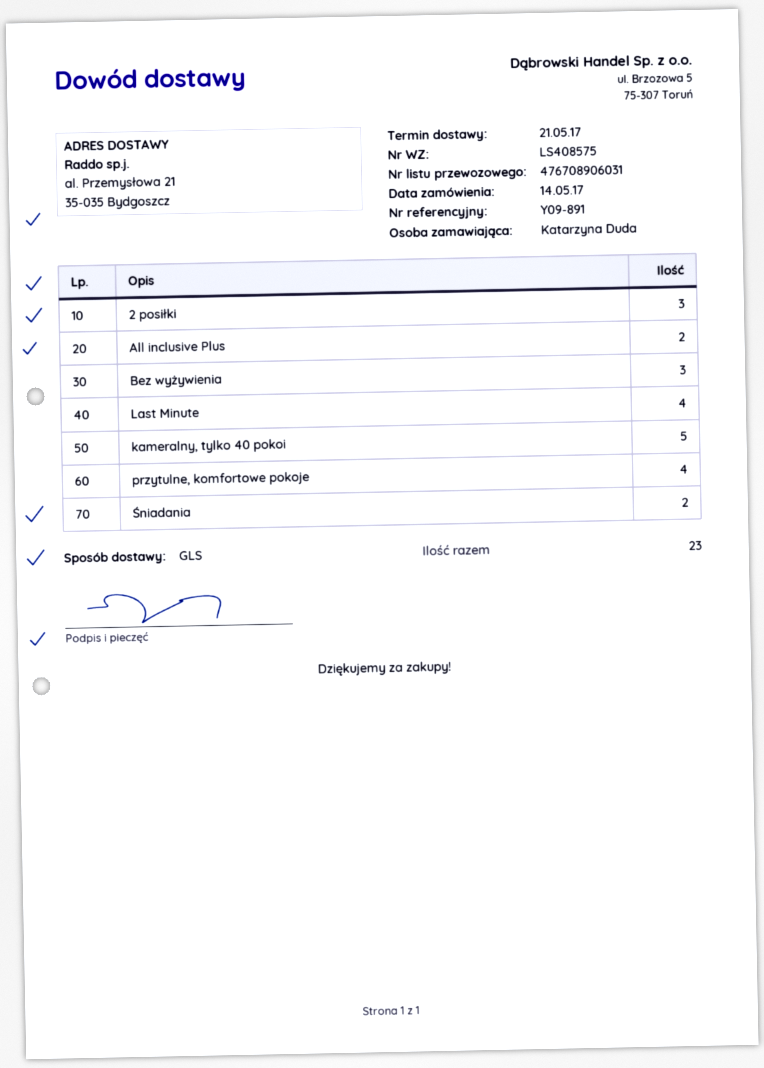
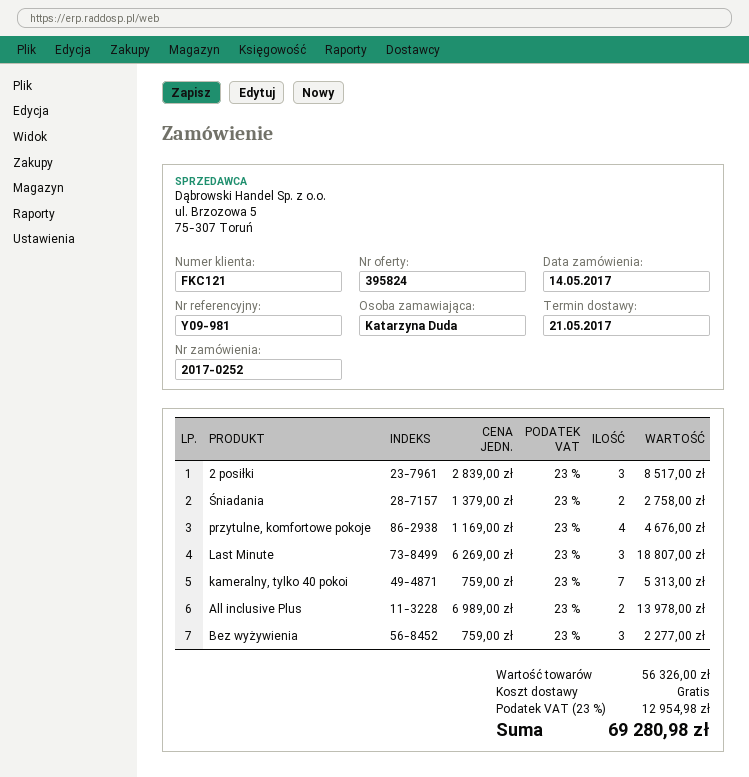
reference: Y09-891 -> Y09-981
Last Minute: 4 -> 3
kameralny, tylko 40 pokoi: 5 -> 7

